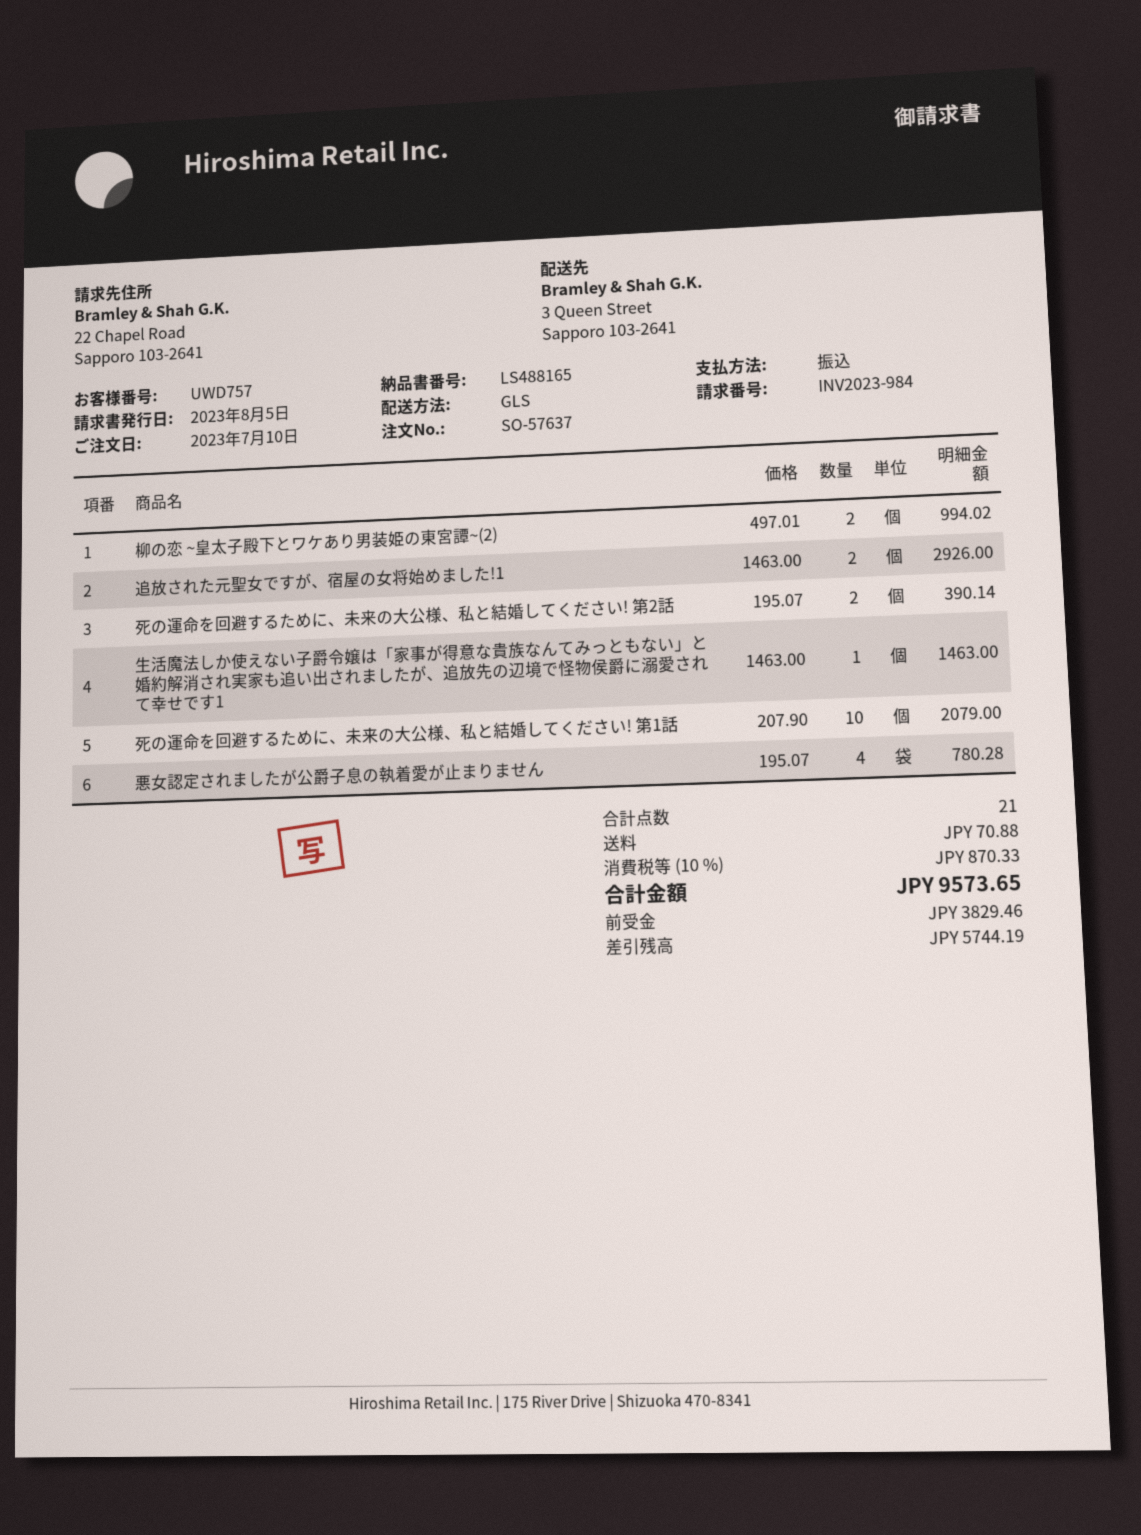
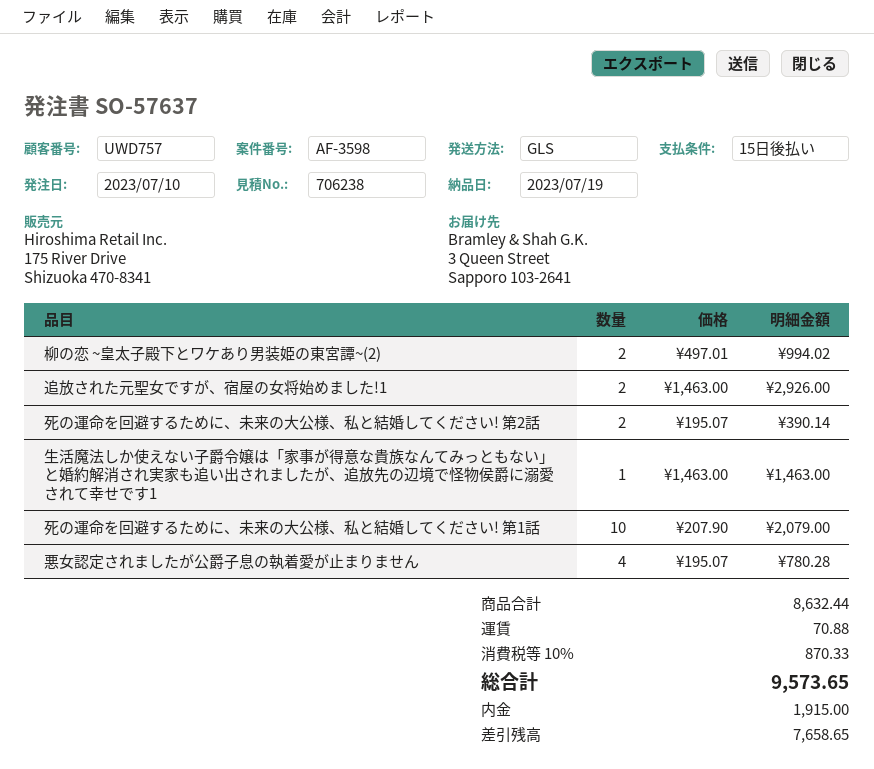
deposit: 3829.46 -> 1915.00
balance: 5744.19 -> 7658.65

